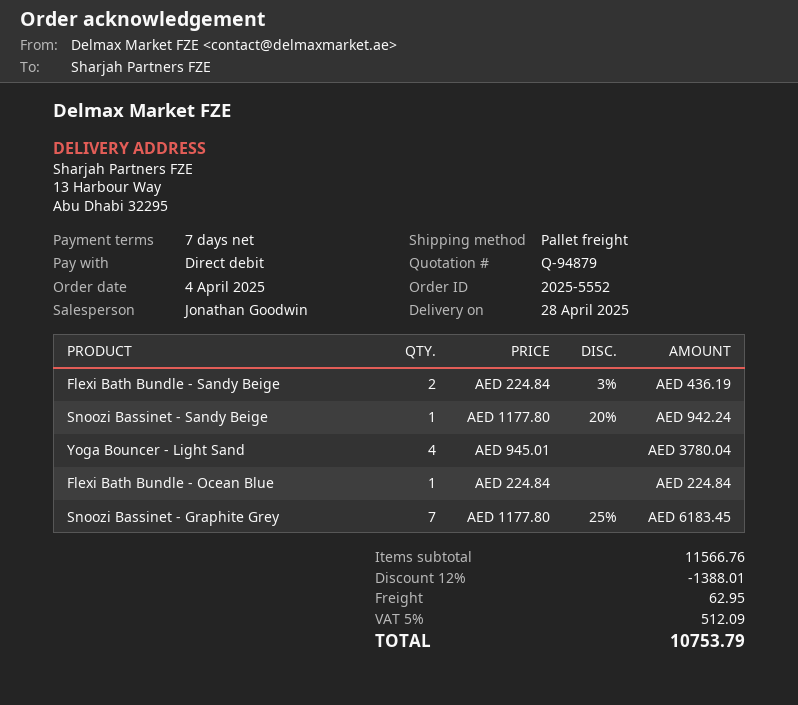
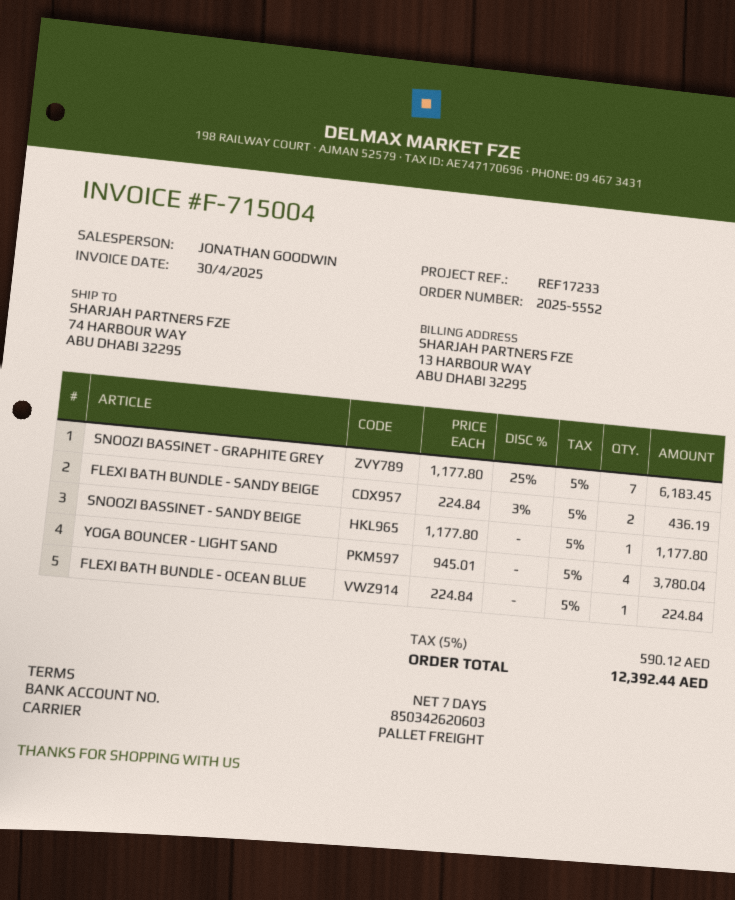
ship to: 13 Harbour Way, Abu Dhabi 32295 -> 74 HARBOUR WAY, ABU DHABI 32295
Snoozi Bassinet - Sandy Beige: 1 x 1177.80 - 20% = 942.24 -> 1 x 1177.80 = 1177.80
discount: 12% = 1388.01 -> none
shipping: 62.95 -> none
tax: 5% = 512.09 -> 5% = 590.12
total: 10753.79 -> 12392.44

